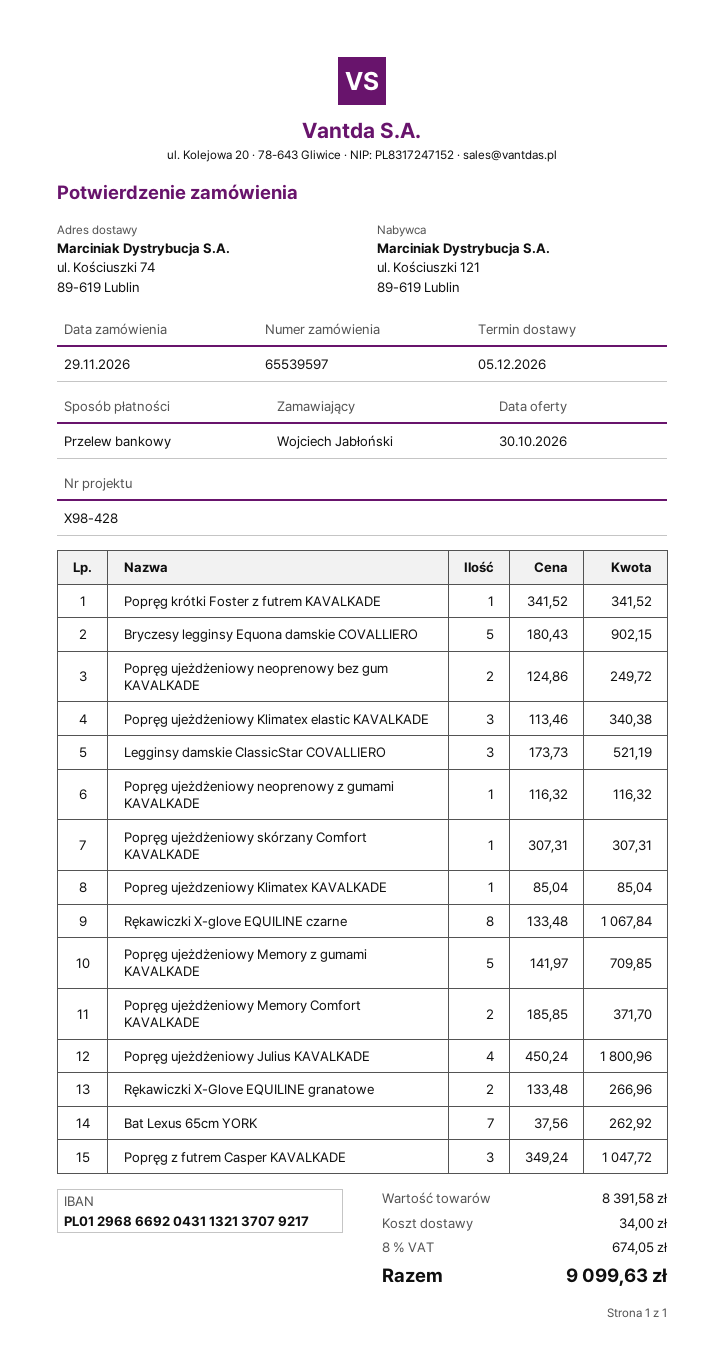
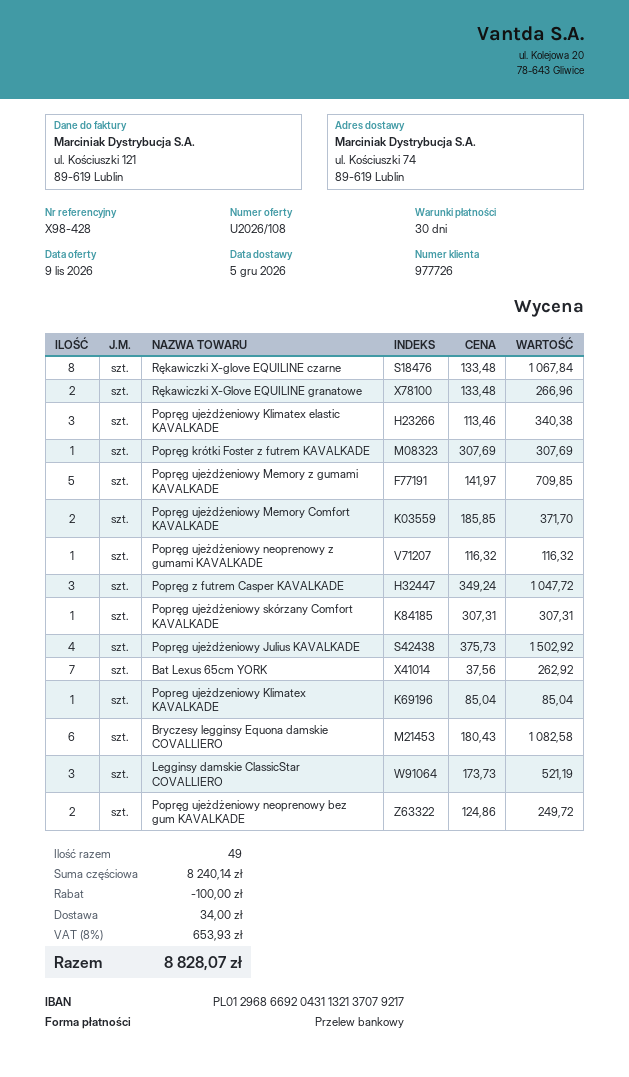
quote date: 2026-10-30 -> 2026-11-09
Popręg krótki Foster z futrem KAVALKADE: 1 x 341.52 = 341.52 -> 1 x 307.69 = 307.69
Bryczesy legginsy Equona damskie COVALLIERO: 5 x 180.43 = 902.15 -> 6 x 180.43 = 1082.58
Popręg ujeżdżeniowy Julius KAVALKADE: 4 x 450.24 = 1800.96 -> 4 x 375.73 = 1502.92
subtotal: 8391.58 -> 8240.14
discount: none -> 100.00
tax: 8% = 674.05 -> 8% = 653.93
total: 9099.63 -> 8828.07

